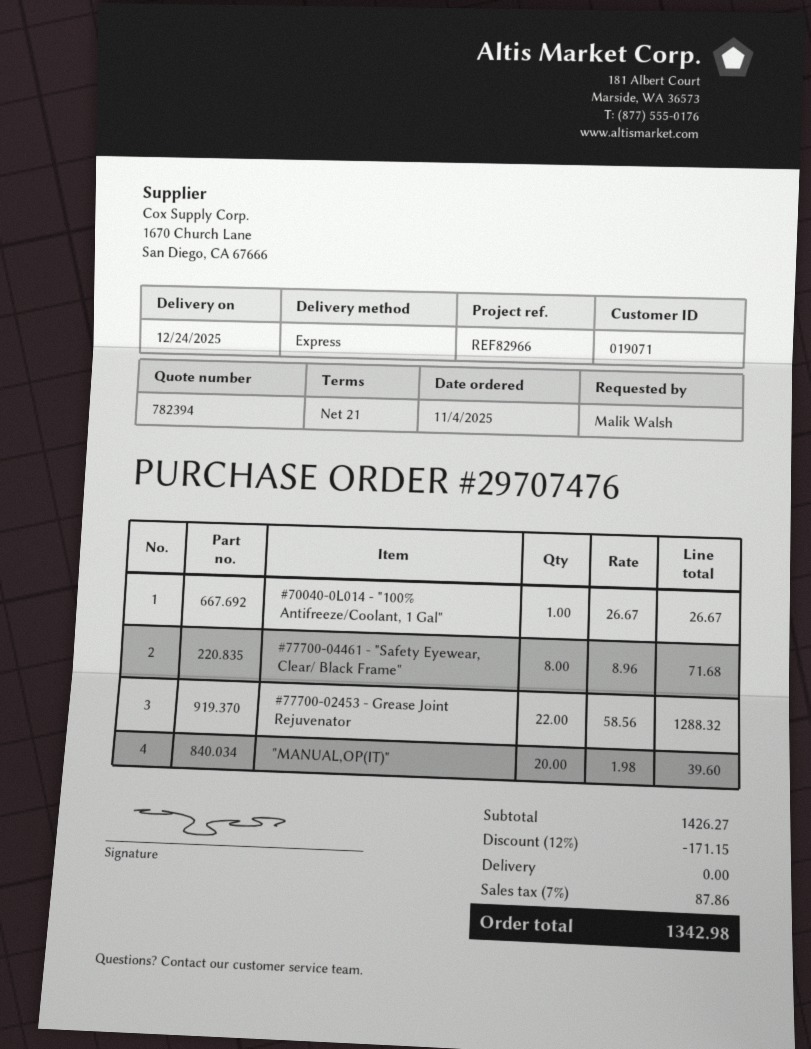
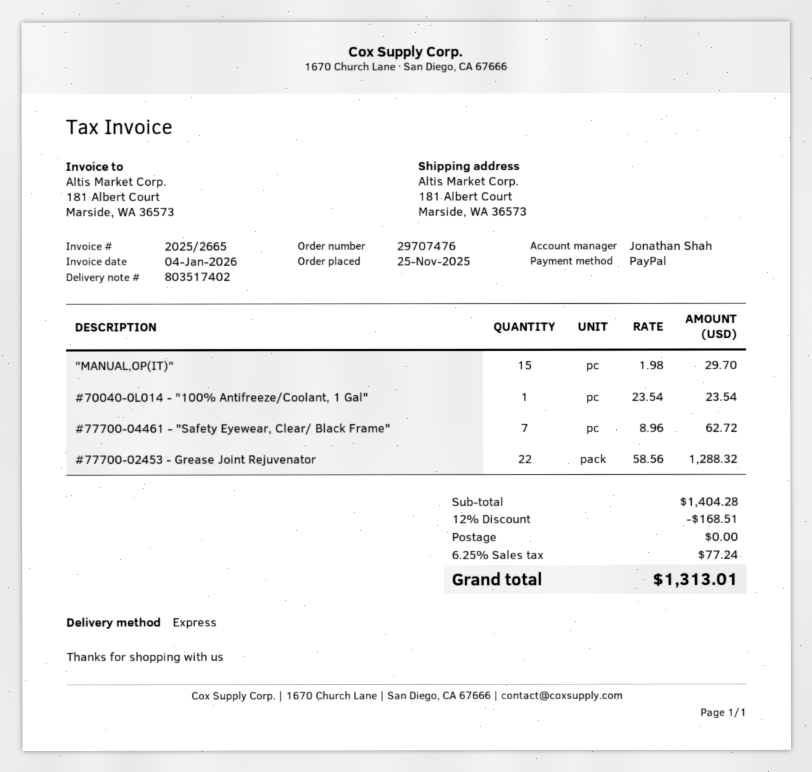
order date: 2025-11-04 -> 2025-11-25
#70040-0L014 - "100% Antifreeze/Coolant, 1 Gal": 1 x 26.67 = 26.67 -> 1 x 23.54 = 23.54
#77700-04461 - "Safety Eyewear, Clear/ Black Frame": 8 x 8.96 = 71.68 -> 7 x 8.96 = 62.72
"MANUAL,OP(IT)": 20 x 1.98 = 39.60 -> 15 x 1.98 = 29.70
subtotal: 1426.27 -> 1404.28
discount: 12% = 171.15 -> 12% = 168.51
tax: 7% = 87.86 -> 6.25% = 77.24
total: 1342.98 -> 1313.01

